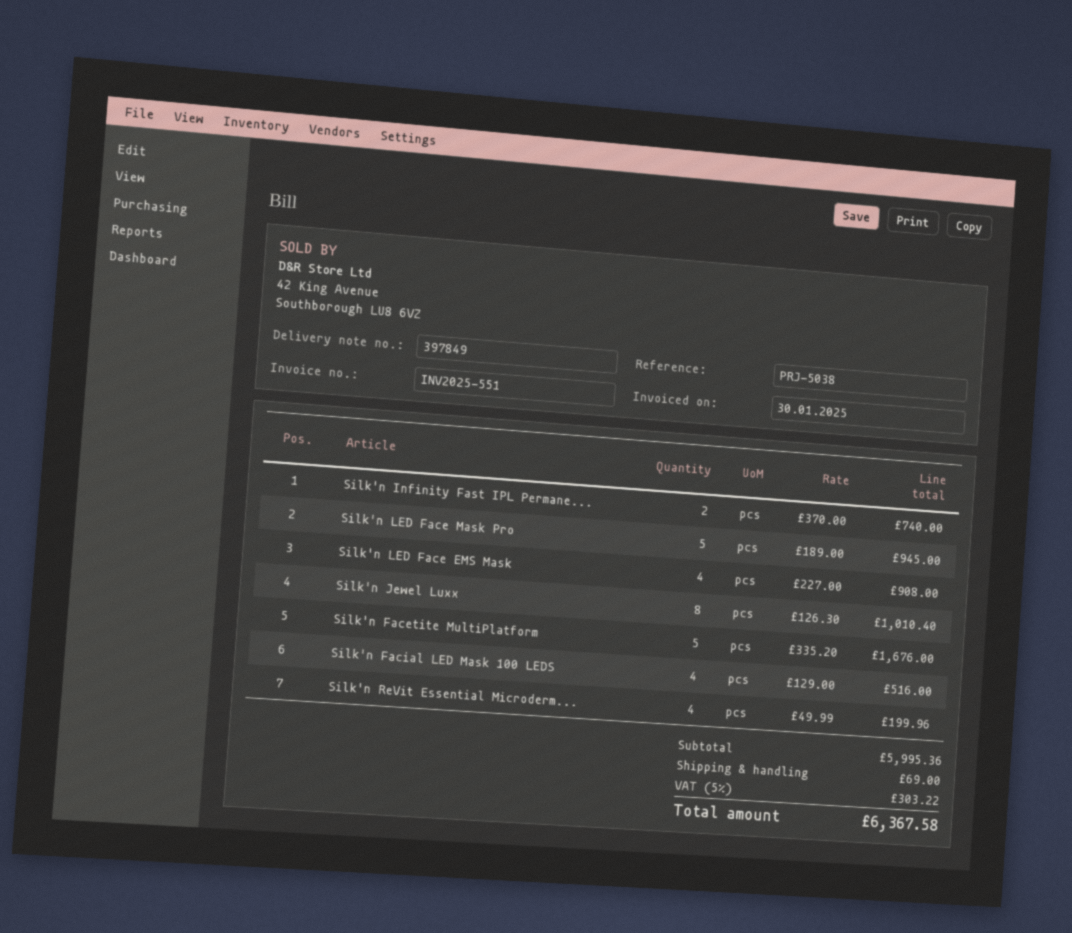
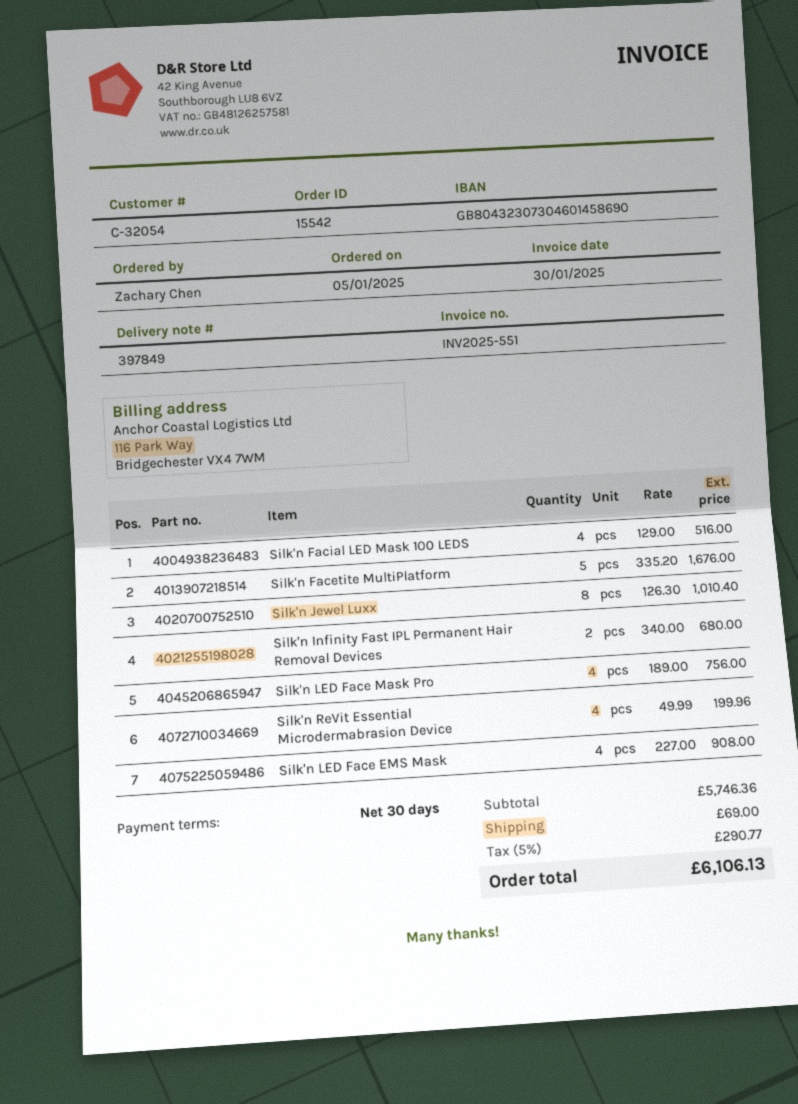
Silk'n Infinity Fast IPL Permane...: 2 x 370.00 = 740.00 -> 2 x 340.00 = 680.00
Silk'n LED Face Mask Pro: 5 x 189.00 = 945.00 -> 4 x 189.00 = 756.00
subtotal: 5995.36 -> 5746.36
tax: 5% = 303.22 -> 5% = 290.77
total: 6367.58 -> 6106.13

